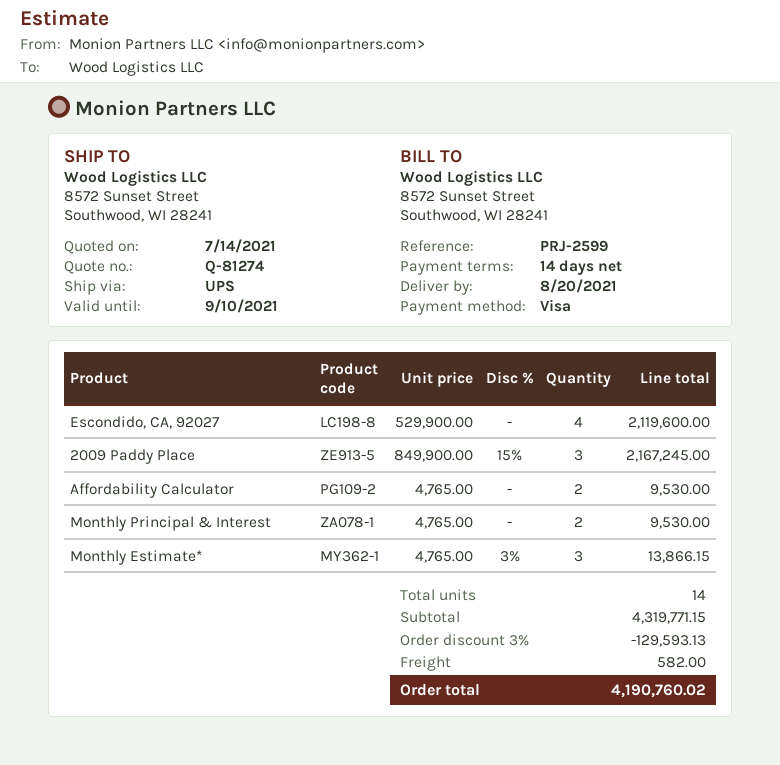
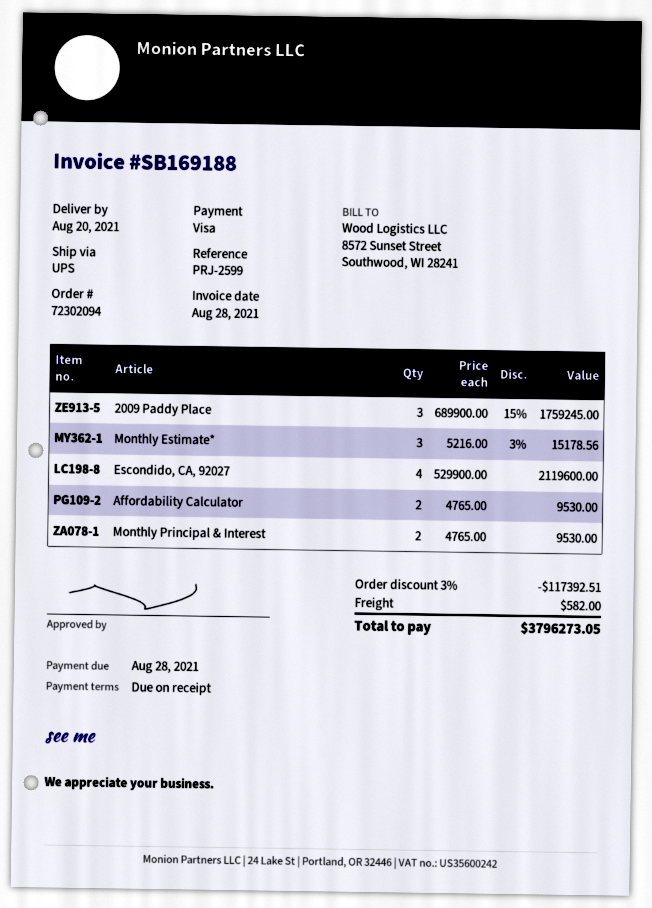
payment terms: 14 days -> on receipt
2009 Paddy Place: 3 x 849900.00 - 15% = 2167245.00 -> 3 x 689900.00 - 15% = 1759245.00
Monthly Estimate*: 3 x 4765.00 - 3% = 13866.15 -> 3 x 5216.00 - 3% = 15178.56
discount: 3% = 129593.13 -> 3% = 117392.51
total: 4190760.02 -> 3796273.05

